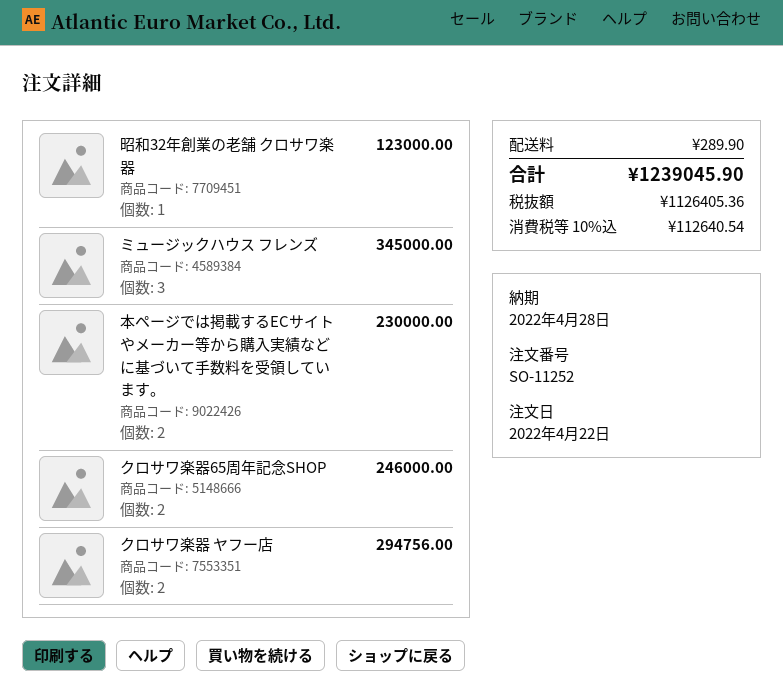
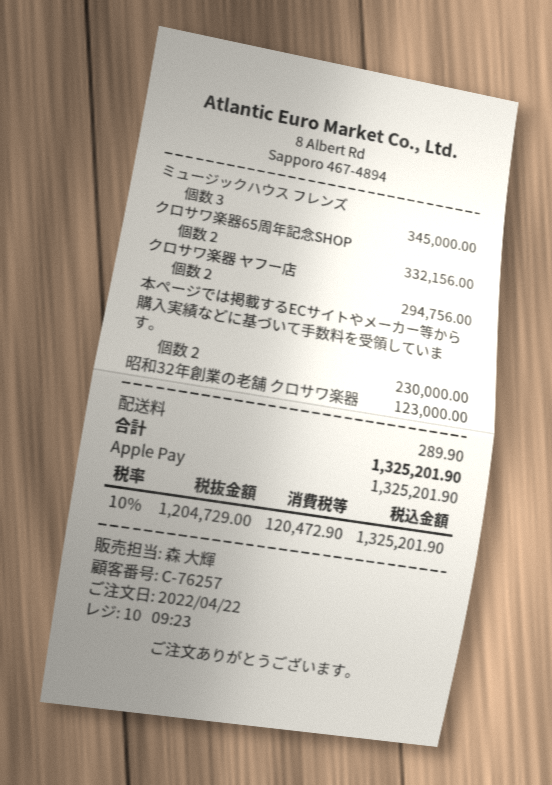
クロサワ楽器65周年記念SHOP: 2 for 246000.00 -> 2 for 332156.00
net: 1126405.36 -> 1204729.00
tax: 10% = 112640.54 -> 10% = 120472.90
total: 1239045.90 -> 1325201.90

